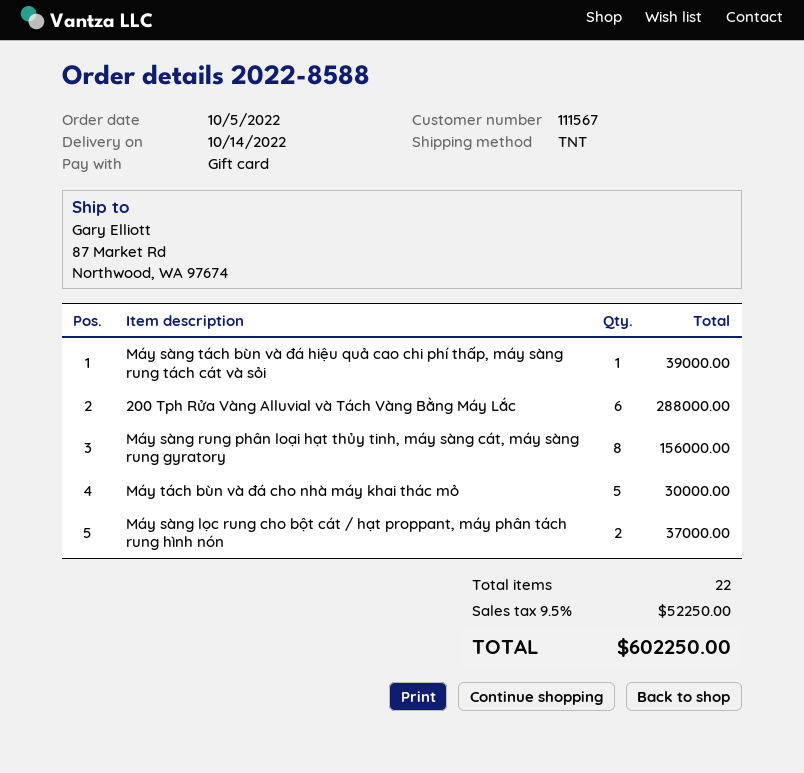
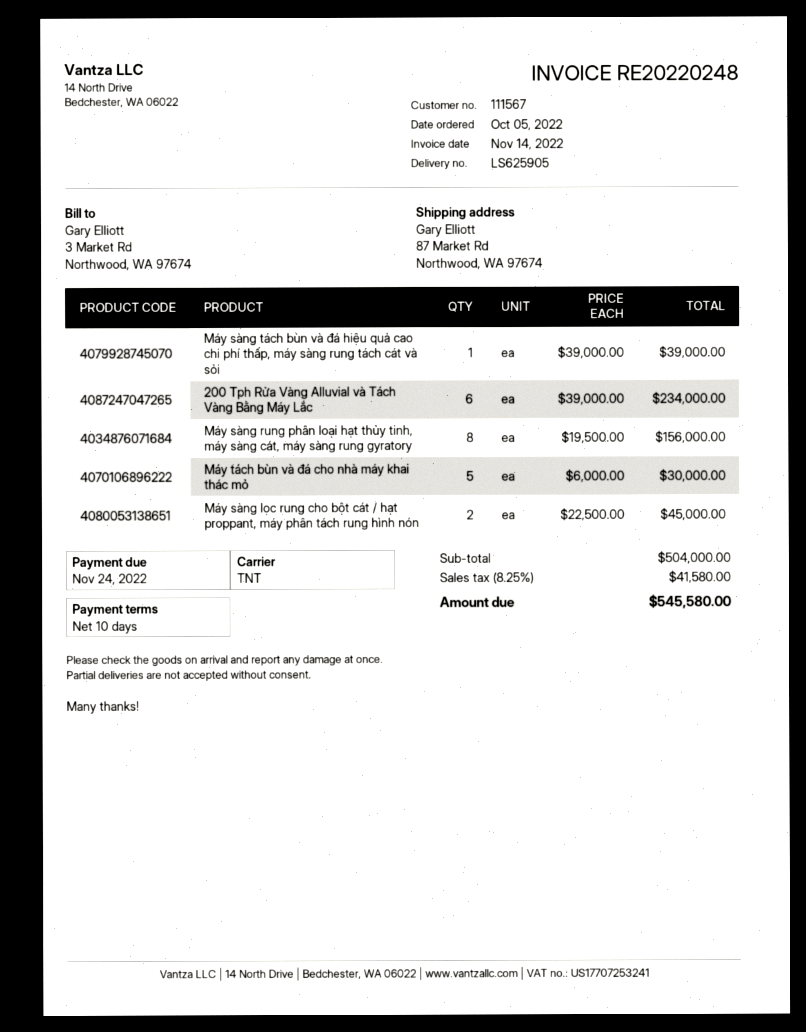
200 Tph Rửa Vàng Alluvial và Tách Vàng Bằng Máy Lắc: 6 for 288000.00 -> 6 for 234000.00
Máy sàng lọc rung cho bột cát / hạt proppant, máy phân tách rung hình nón: 2 for 37000.00 -> 2 for 45000.00
tax: 9.5% = 52250.00 -> 8.25% = 41580.00
total: 602250.00 -> 545580.00

